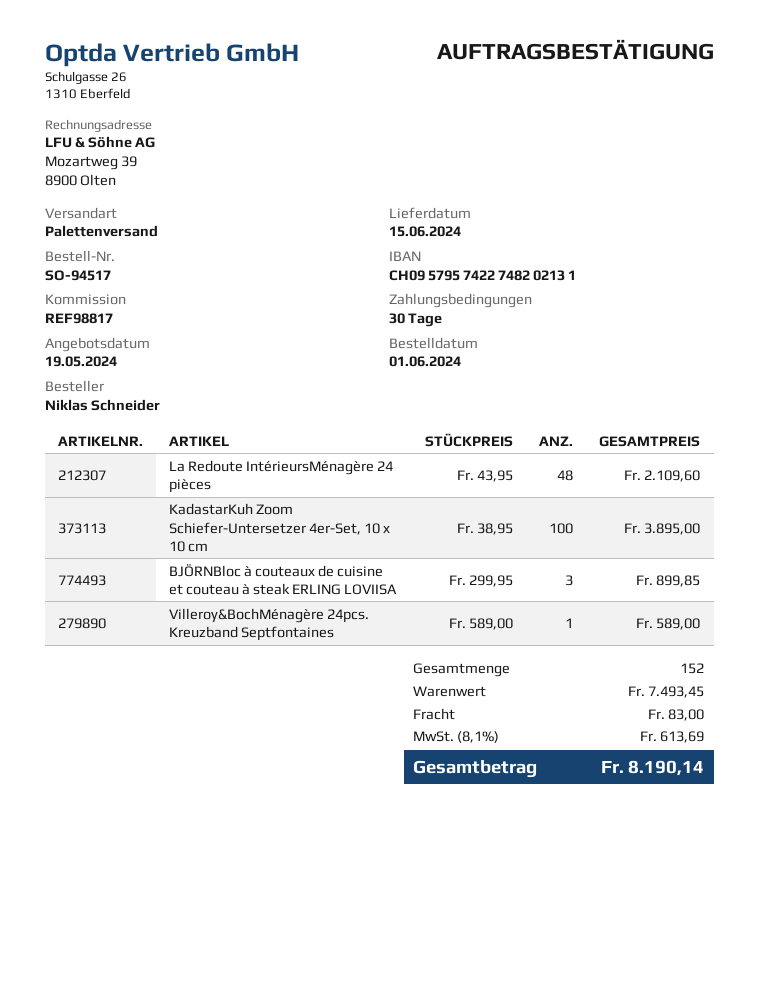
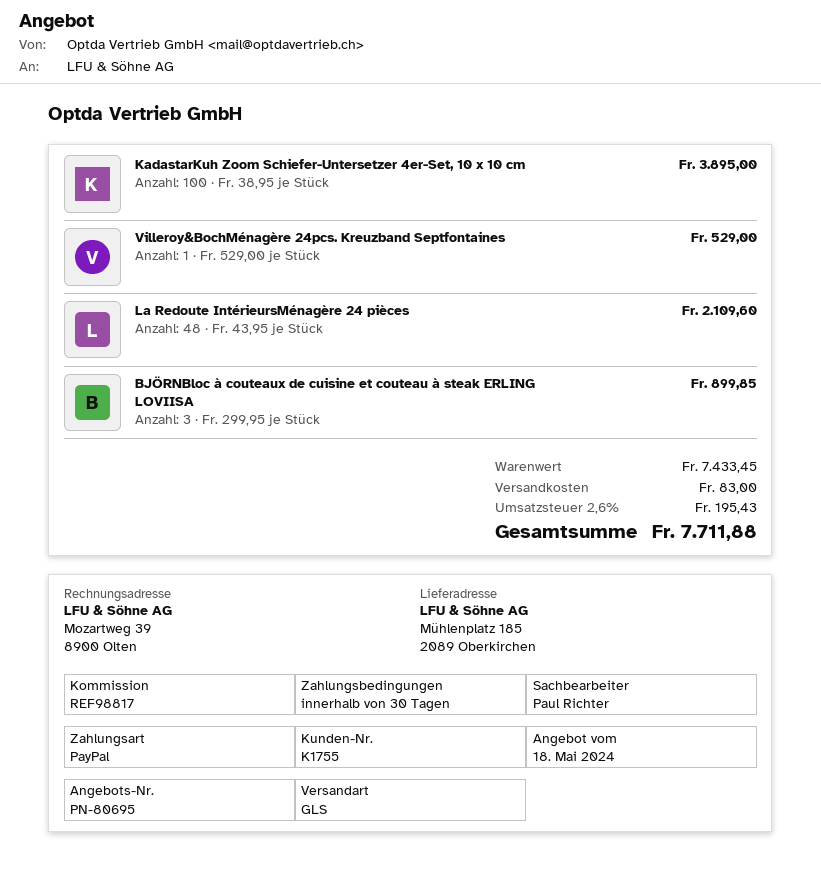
quote date: 2024-05-19 -> 2024-05-18
shipping method: pallet freight -> GLS
Villeroy&BochMénagère 24pcs. Kreuzband Septfontaines: 1 x 589.00 = 589.00 -> 1 x 529.00 = 529.00
subtotal: 7493.45 -> 7433.45
tax: 8.1% = 613.69 -> 2.6% = 195.43
total: 8190.14 -> 7711.88

